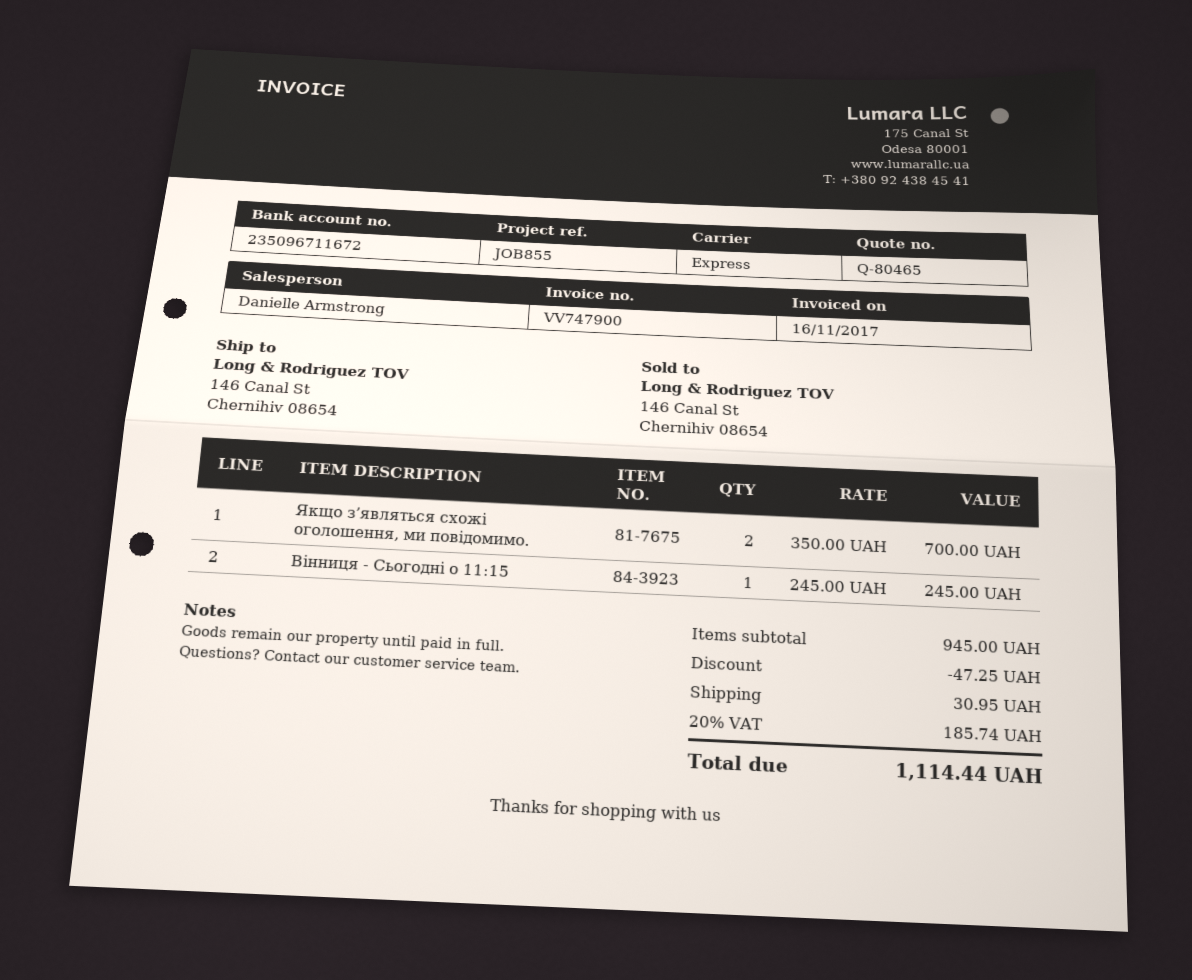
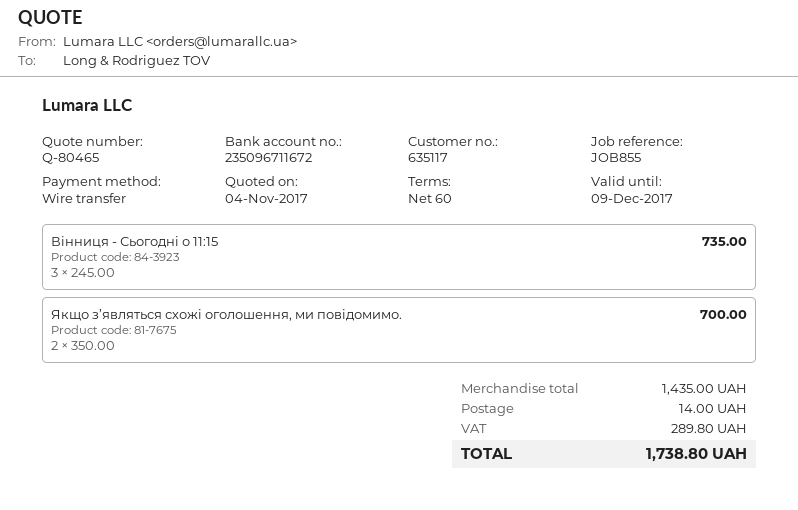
Вінниця - Сьогодні о 11:15: 1 x 245.00 = 245.00 -> 3 x 245.00 = 735.00
subtotal: 945.00 -> 1435.00
discount: 47.25 -> none
shipping: 30.95 -> 14.00
tax: 185.74 -> 289.80
total: 1114.44 -> 1738.80

